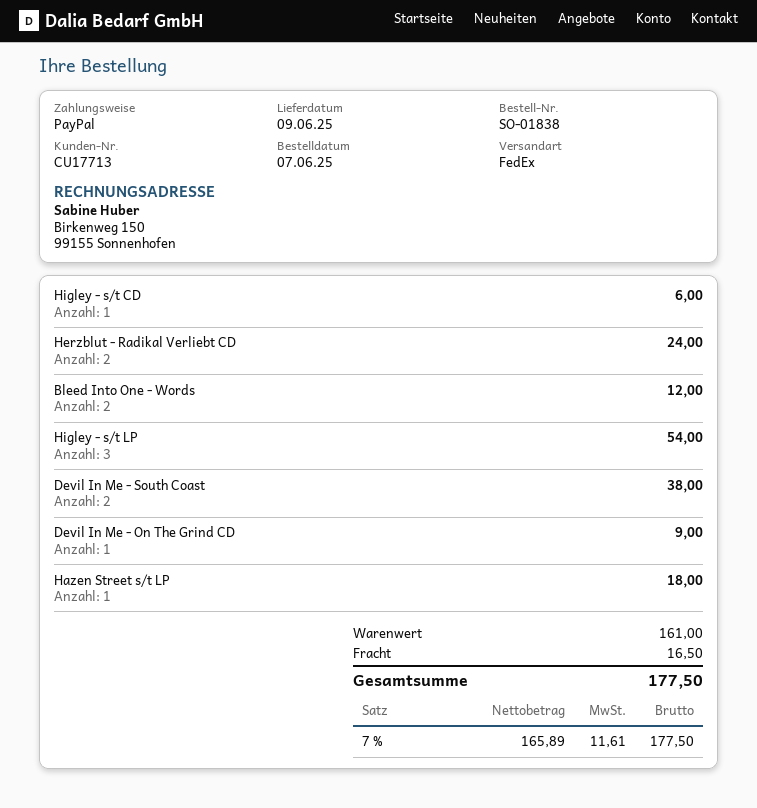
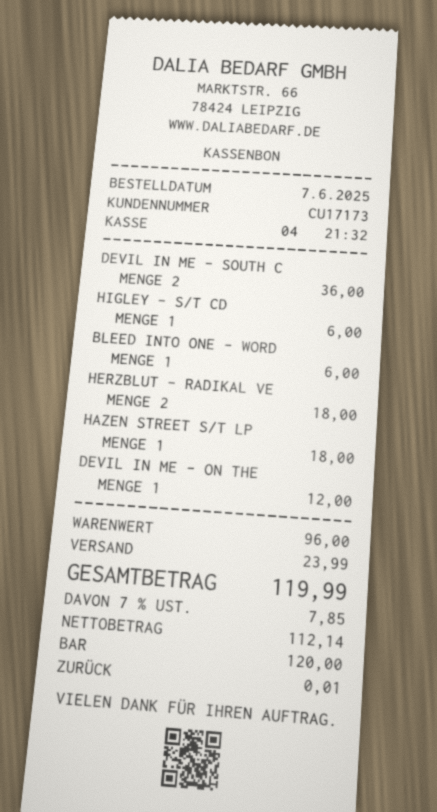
customer number: CU17713 -> CU17173
payment method: PayPal -> cash
Herzblut - Radikal Verliebt CD: 2 for 24.00 -> 2 for 18.00
Bleed Into One - Words: 2 for 12.00 -> 1 for 6.00
Higley - s/t LP: 3 for 54.00 -> none
Devil In Me - South Coast: 2 for 38.00 -> 2 for 36.00
Devil In Me - On The Grind CD: 1 for 9.00 -> 1 for 12.00
subtotal: 161.00 -> 96.00
shipping: 16.50 -> 23.99
net: 165.89 -> 112.14
tax: 7% = 11.61 -> 7% = 7.85
total: 177.50 -> 119.99

